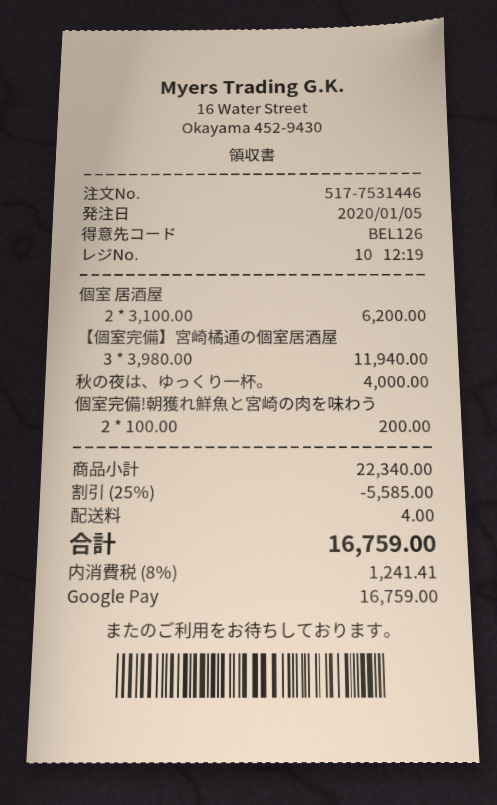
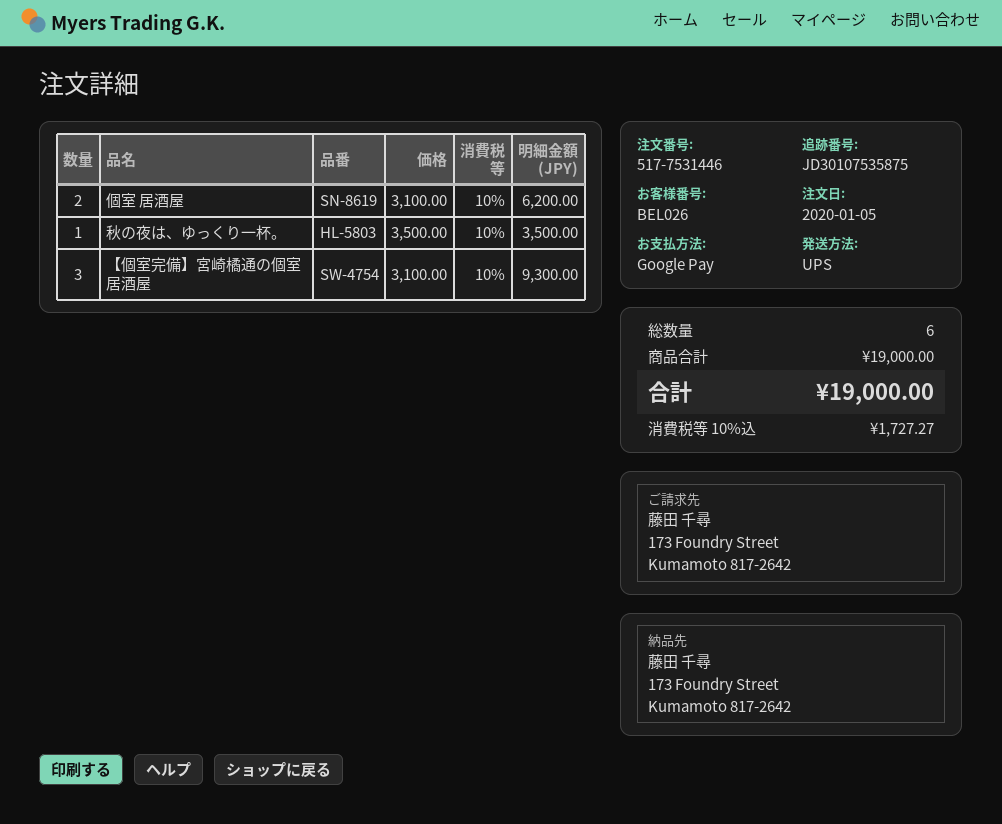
customer number: BEL126 -> BEL026
【個室完備】宮崎橘通の個室居酒屋: 3 x 3980.00 = 11940.00 -> 3 x 3100.00 = 9300.00
秋の夜は、ゆっくり一杯。: 1 x 4000.00 = 4000.00 -> 1 x 3500.00 = 3500.00
個室完備!朝獲れ鮮魚と宮崎の肉を味わう: 2 x 100.00 = 200.00 -> none
subtotal: 22340.00 -> 19000.00
discount: 25% = 5585.00 -> none
shipping: 4.00 -> none
tax: 8% = 1241.41 -> 10% = 1727.27
total: 16759.00 -> 19000.00

